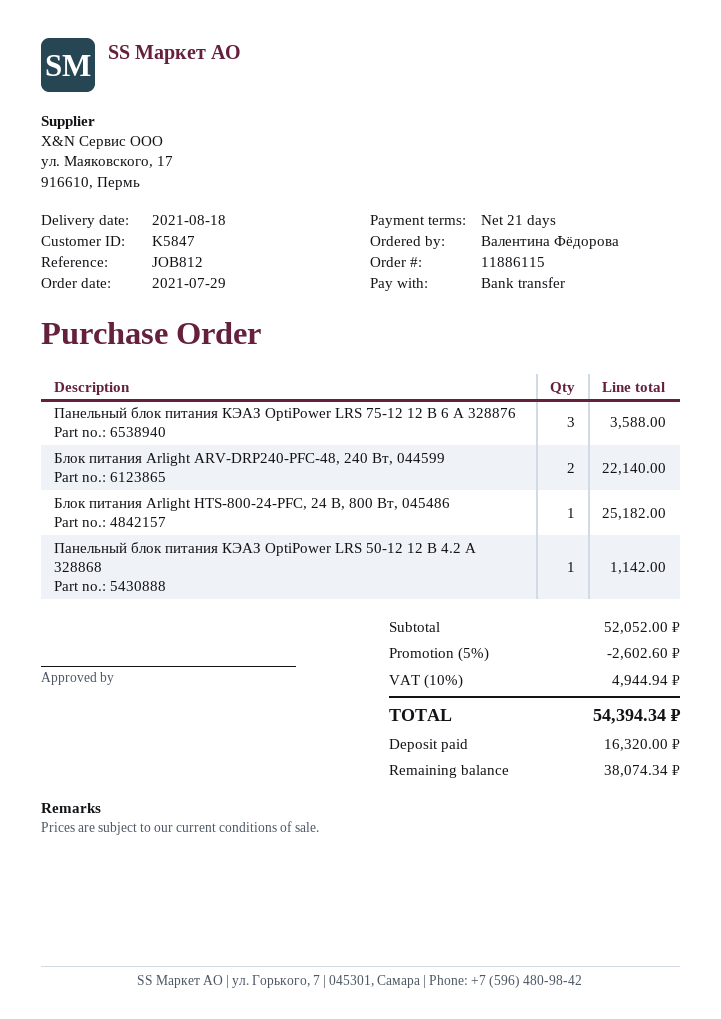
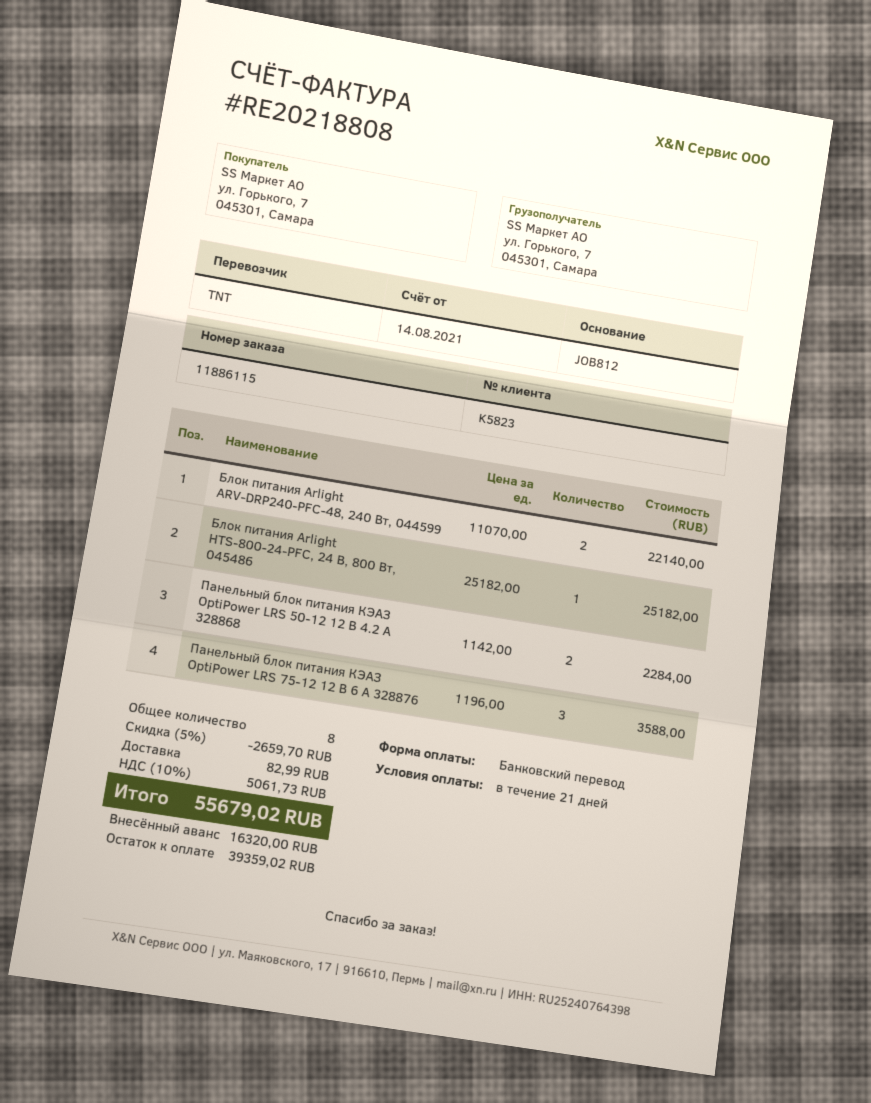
customer number: K5847 -> K5823
Панельный блок питания КЭАЗ OptiPower LRS 50-12 12 В 4.2 А 328868: 1 for 1142.00 -> 2 for 2284.00
discount: 5% = 2602.60 -> 5% = 2659.70
shipping: none -> 82.99
tax: 10% = 4944.94 -> 10% = 5061.73
total: 54394.34 -> 55679.02
balance: 38074.34 -> 39359.02

